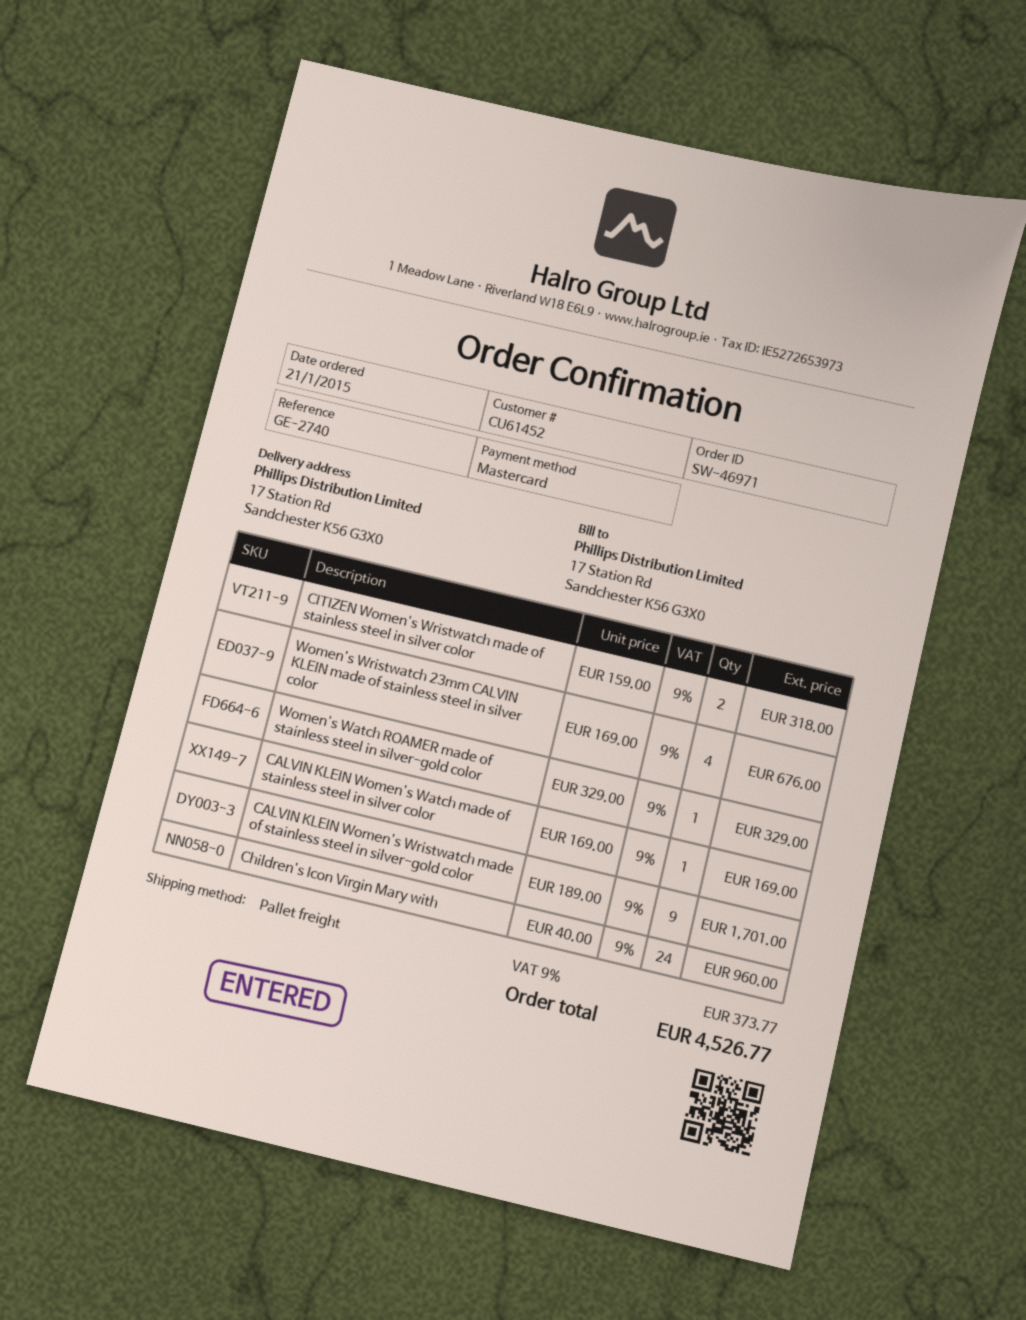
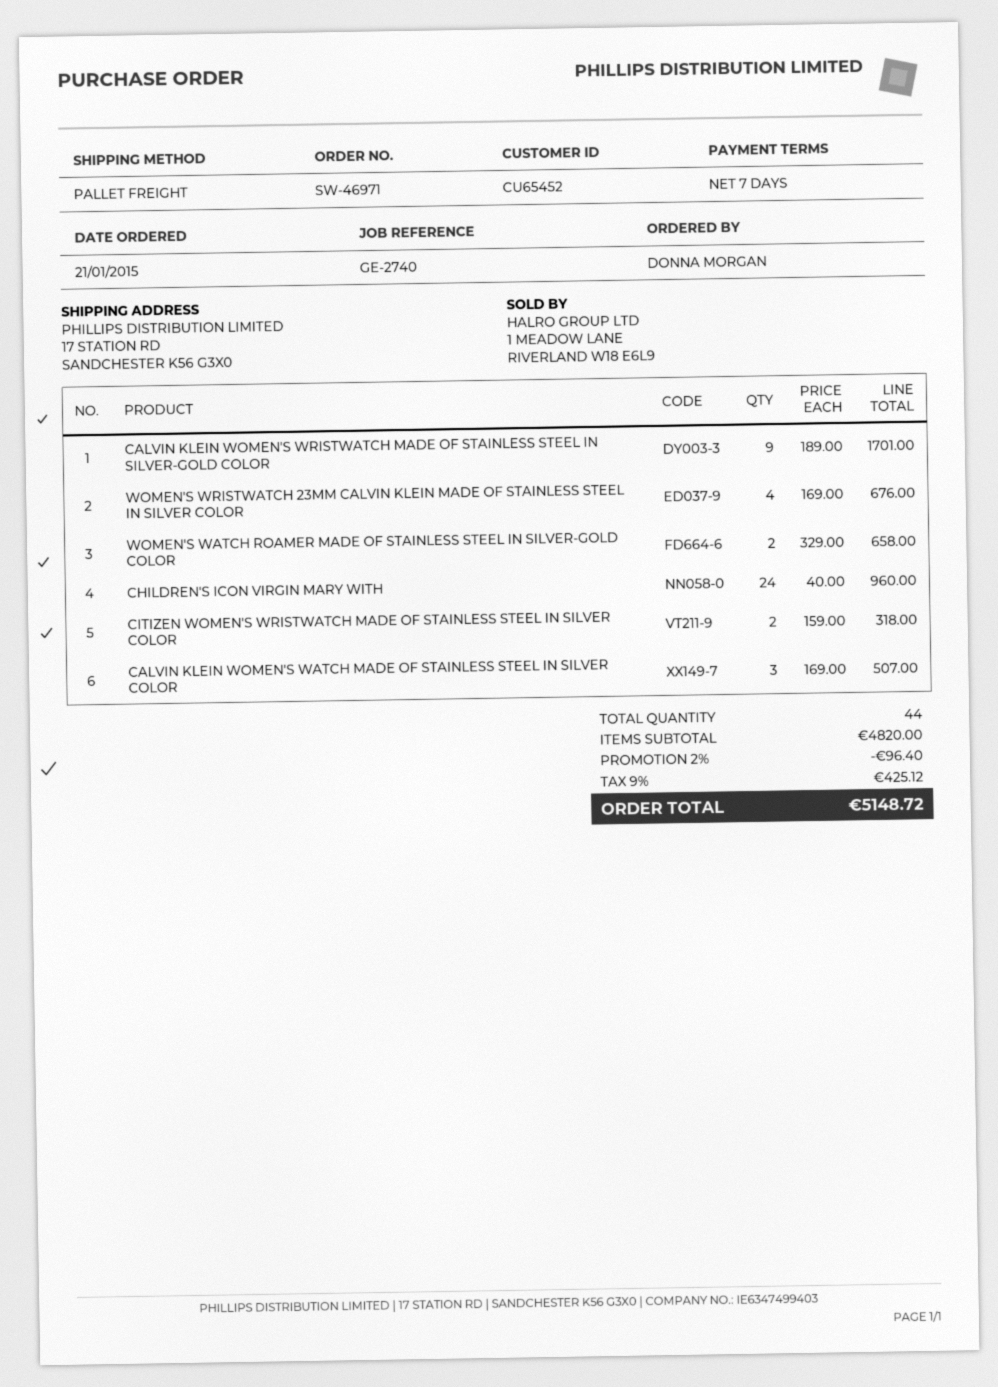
customer number: CU61452 -> CU65452
Women's Watch ROAMER made of stainless steel in silver-gold color: 1 x 329.00 = 329.00 -> 2 x 329.00 = 658.00
CALVIN KLEIN Women's Watch made of stainless steel in silver color: 1 x 169.00 = 169.00 -> 3 x 169.00 = 507.00
discount: none -> 2% = 96.40
tax: 9% = 373.77 -> 9% = 425.12
total: 4526.77 -> 5148.72

